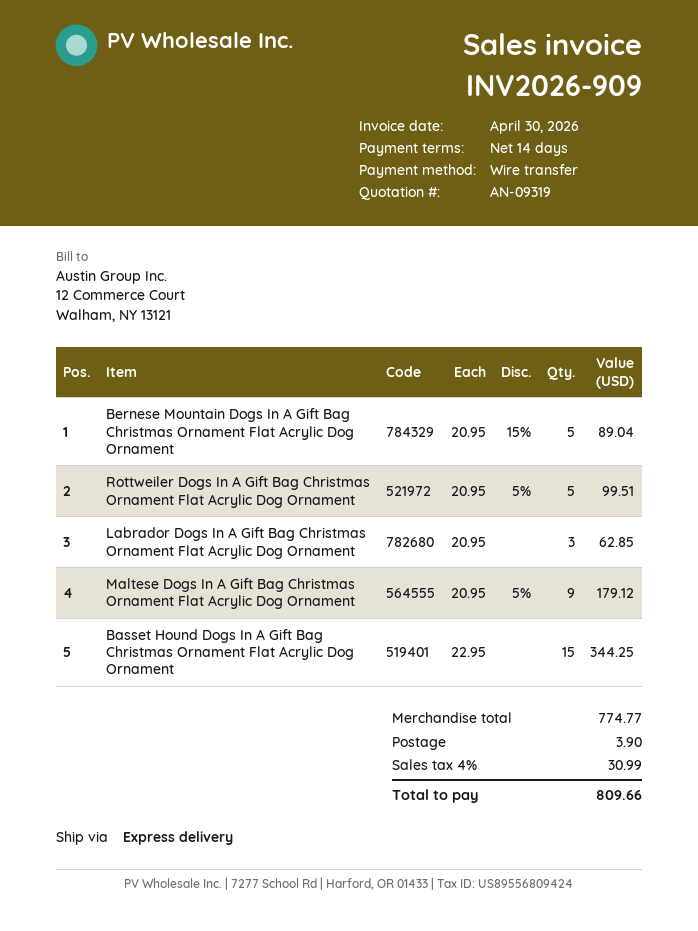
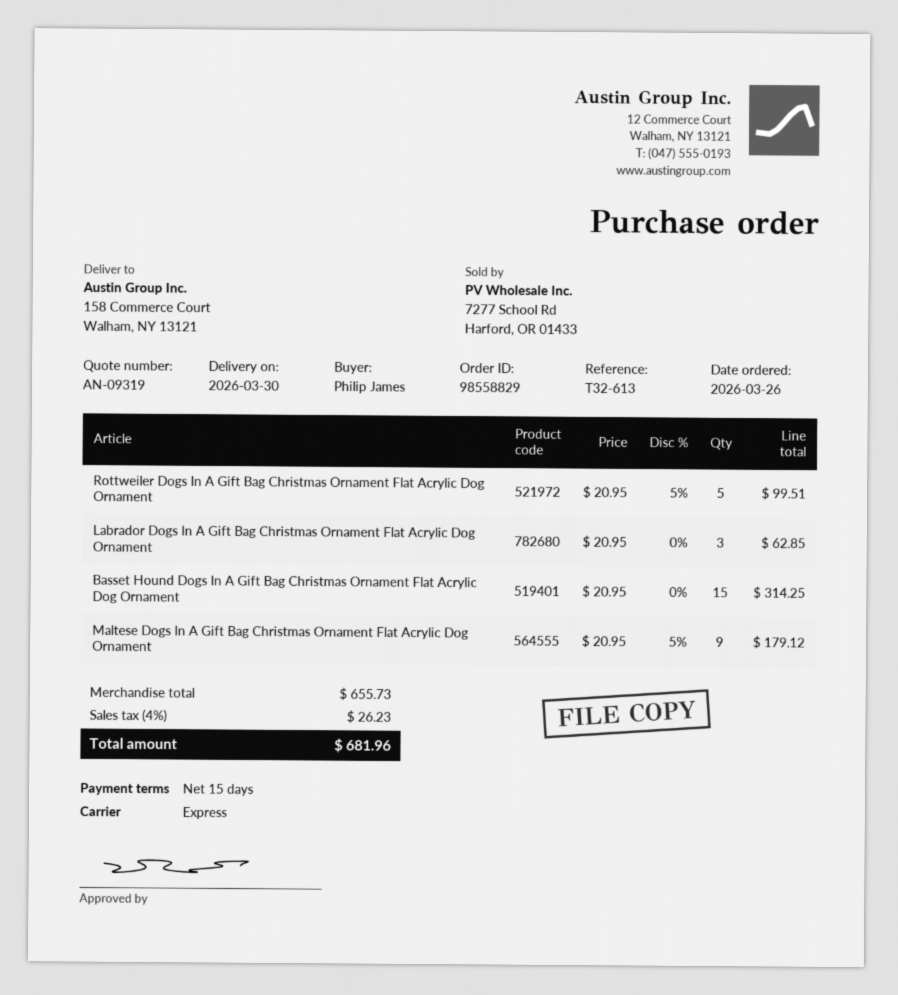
payment terms: 14 days -> 15 days
Bernese Mountain Dogs In A Gift Bag Christmas Ornament Flat Acrylic Dog Ornament: 5 x 20.95 - 15% = 89.04 -> none
Basset Hound Dogs In A Gift Bag Christmas Ornament Flat Acrylic Dog Ornament: 15 x 22.95 = 344.25 -> 15 x 20.95 = 314.25
subtotal: 774.77 -> 655.73
shipping: 3.90 -> none
tax: 4% = 30.99 -> 4% = 26.23
total: 809.66 -> 681.96

